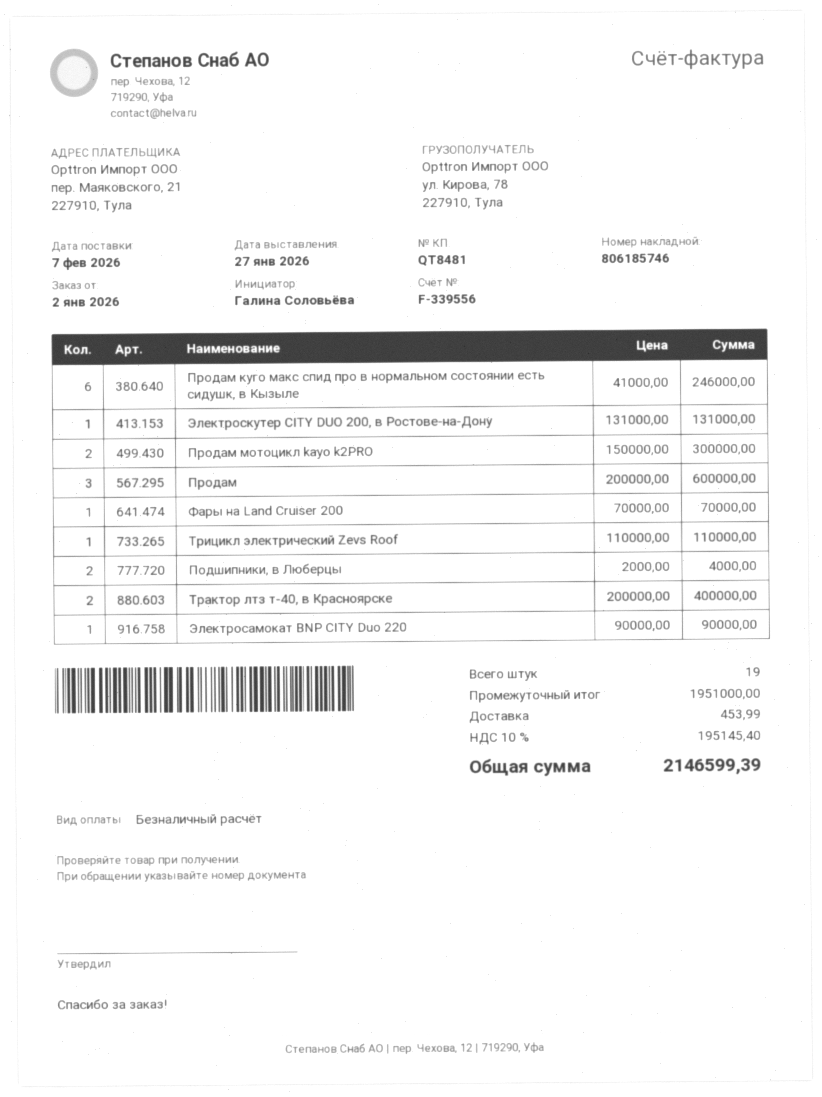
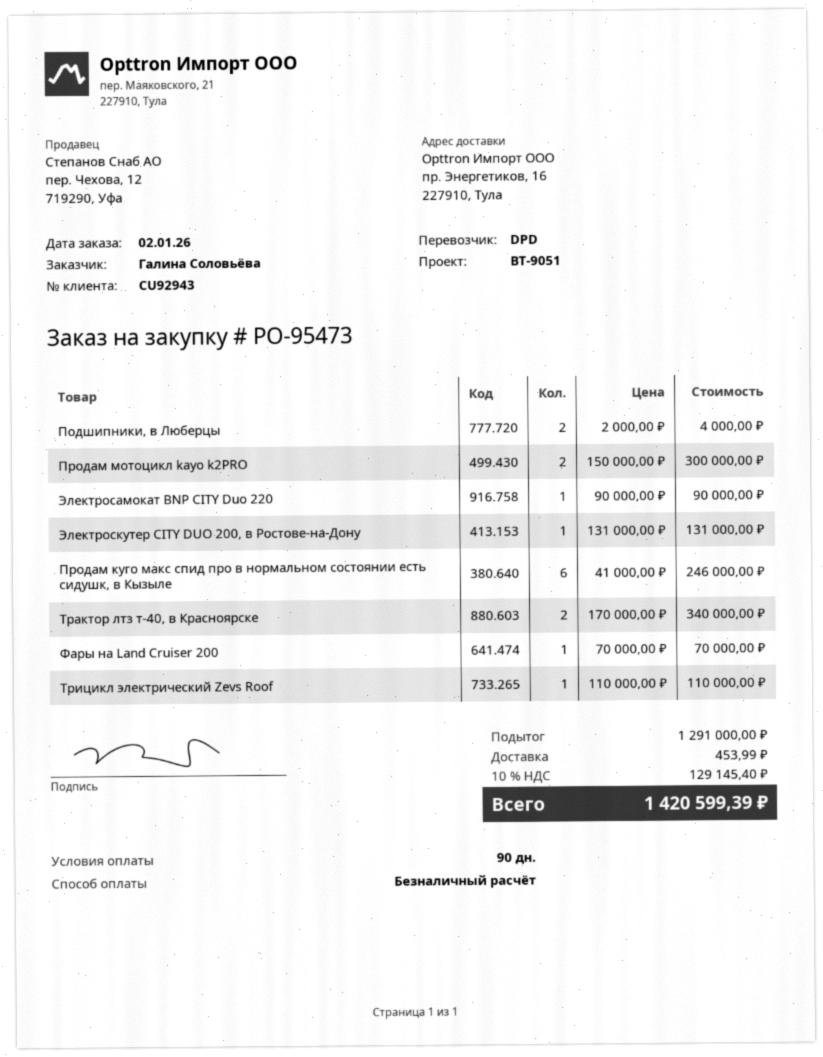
ship to: ул. Кирова, 78, 227910, Тула -> пр. Энергетиков, 16, 227910, Тула
Продам: 3 x 200000.00 = 600000.00 -> none
Трактор лтз т-40, в Красноярске: 2 x 200000.00 = 400000.00 -> 2 x 170000.00 = 340000.00
subtotal: 1951000.00 -> 1291000.00
tax: 10% = 195145.40 -> 10% = 129145.40
total: 2146599.39 -> 1420599.39

